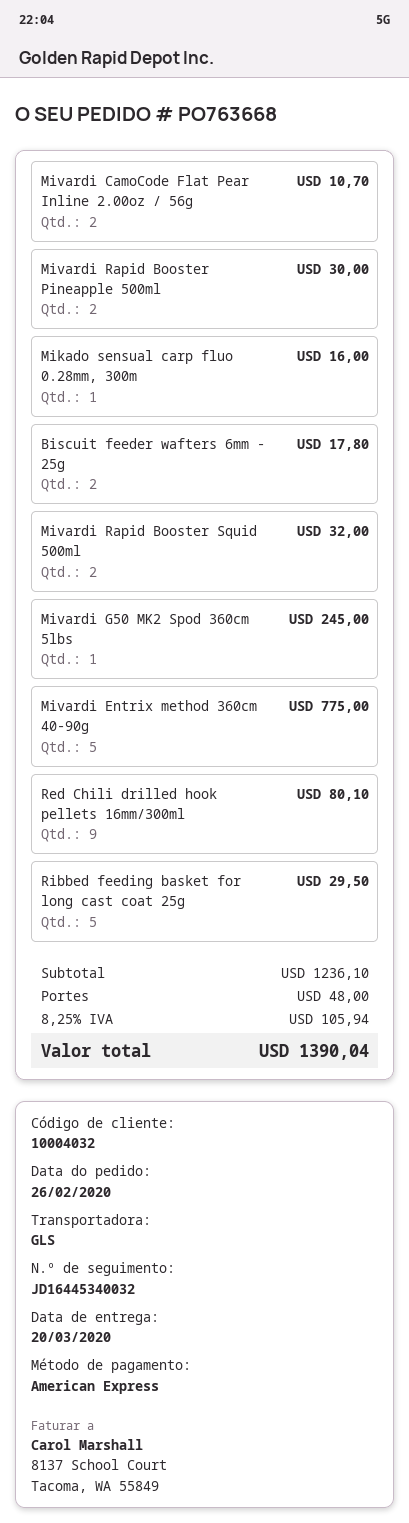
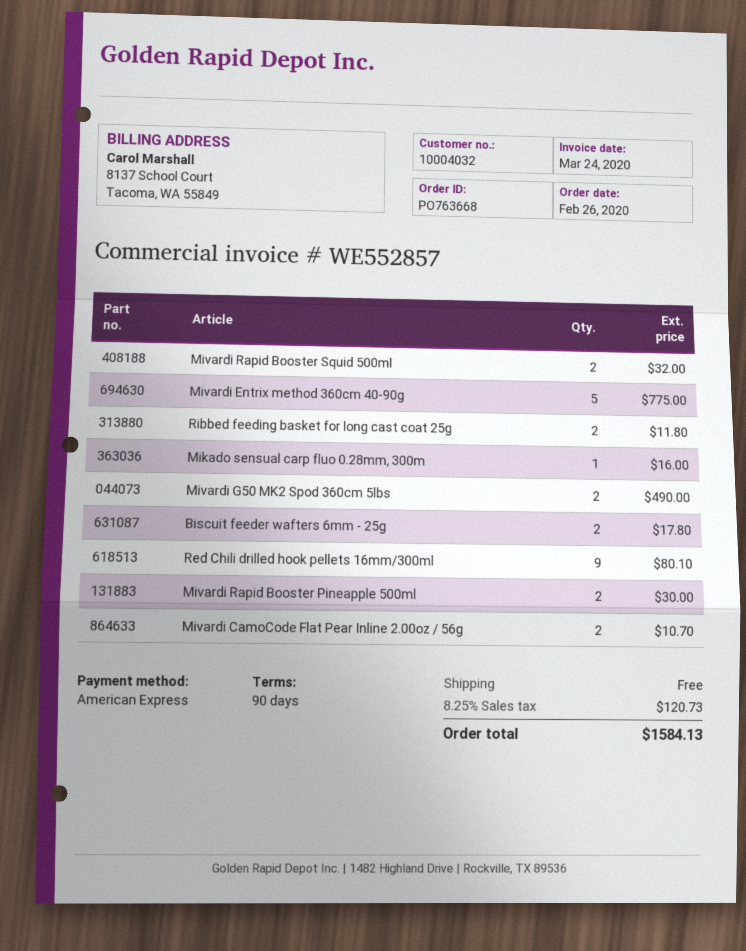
Mivardi G50 MK2 Spod 360cm 5lbs: 1 for 245.00 -> 2 for 490.00
Ribbed feeding basket for long cast coat 25g: 5 for 29.50 -> 2 for 11.80
shipping: 48.00 -> 0.00
tax: 8.25% = 105.94 -> 8.25% = 120.73
total: 1390.04 -> 1584.13

